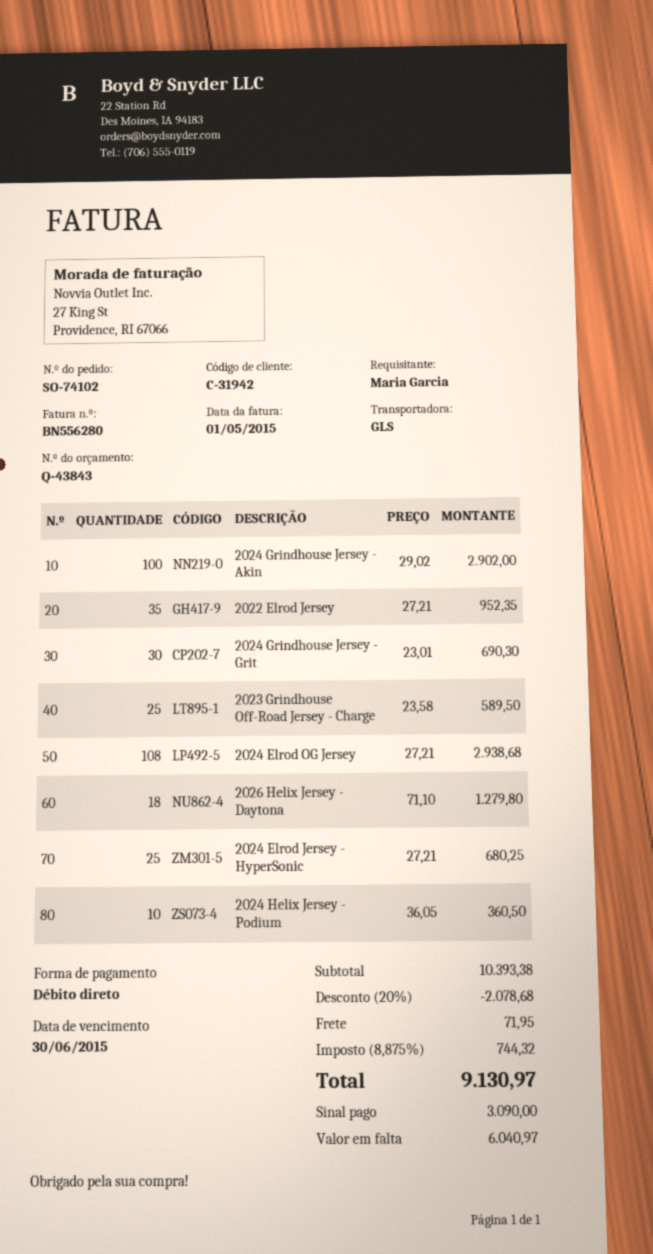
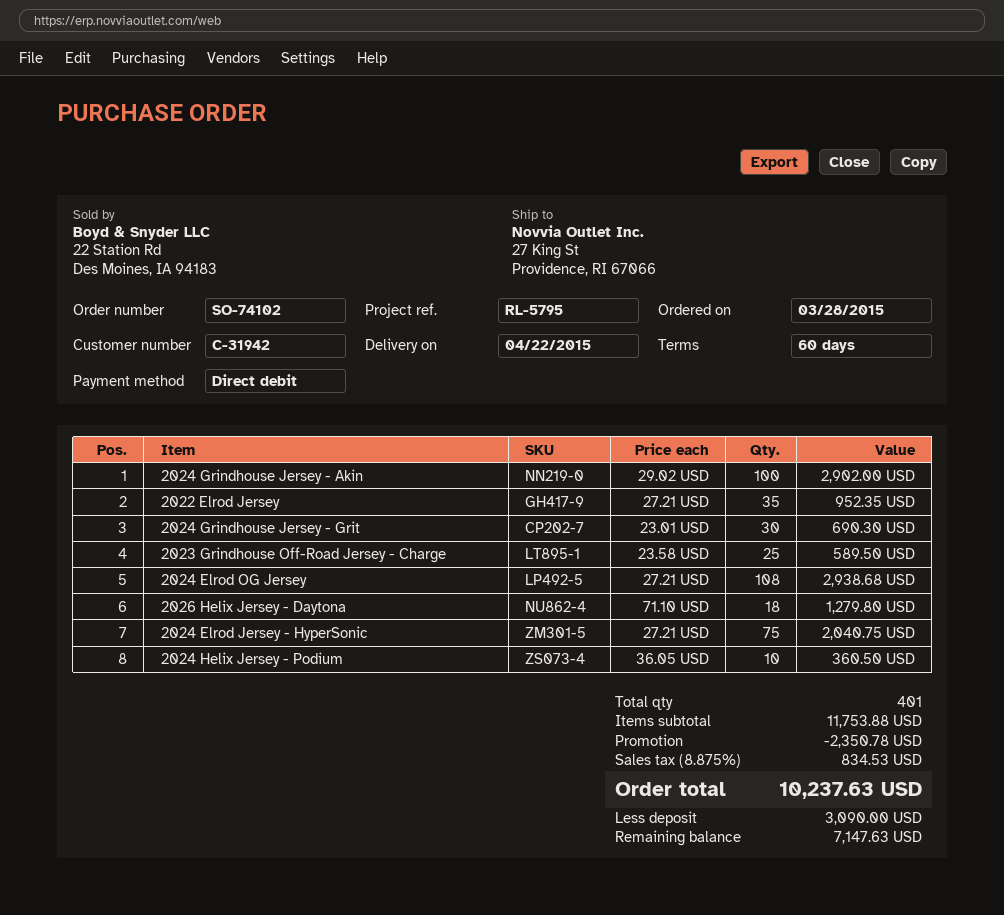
2024 Elrod Jersey - HyperSonic: 25 x 27.21 = 680.25 -> 75 x 27.21 = 2040.75
subtotal: 10393.38 -> 11753.88
discount: 2078.68 -> 2350.78
shipping: 71.95 -> none
tax: 8.875% = 744.32 -> 8.875% = 834.53
total: 9130.97 -> 10237.63
balance: 6040.97 -> 7147.63

